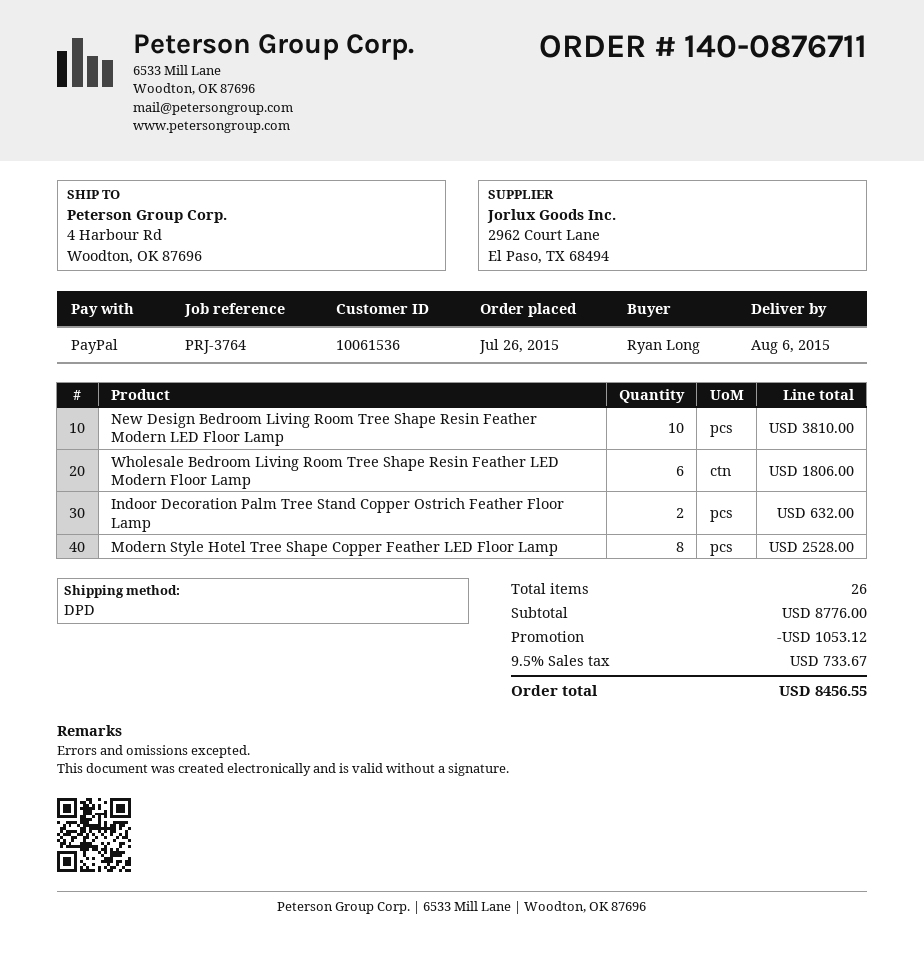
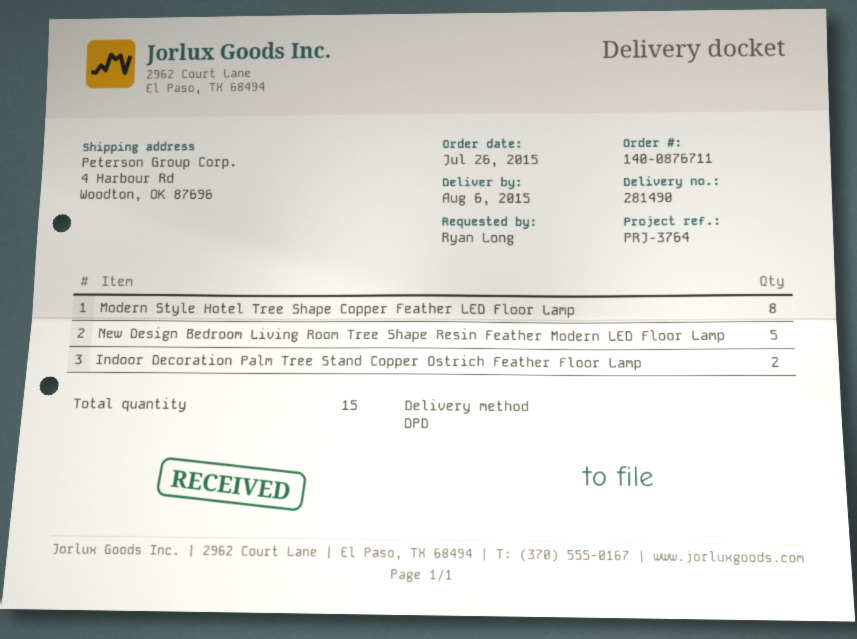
New Design Bedroom Living Room Tree Shape Resin Feather Modern LED Floor Lamp: 10 -> 5
Wholesale Bedroom Living Room Tree Shape Resin Feather LED Modern Floor Lamp: 6 -> none
total quantity: 26 -> 15

